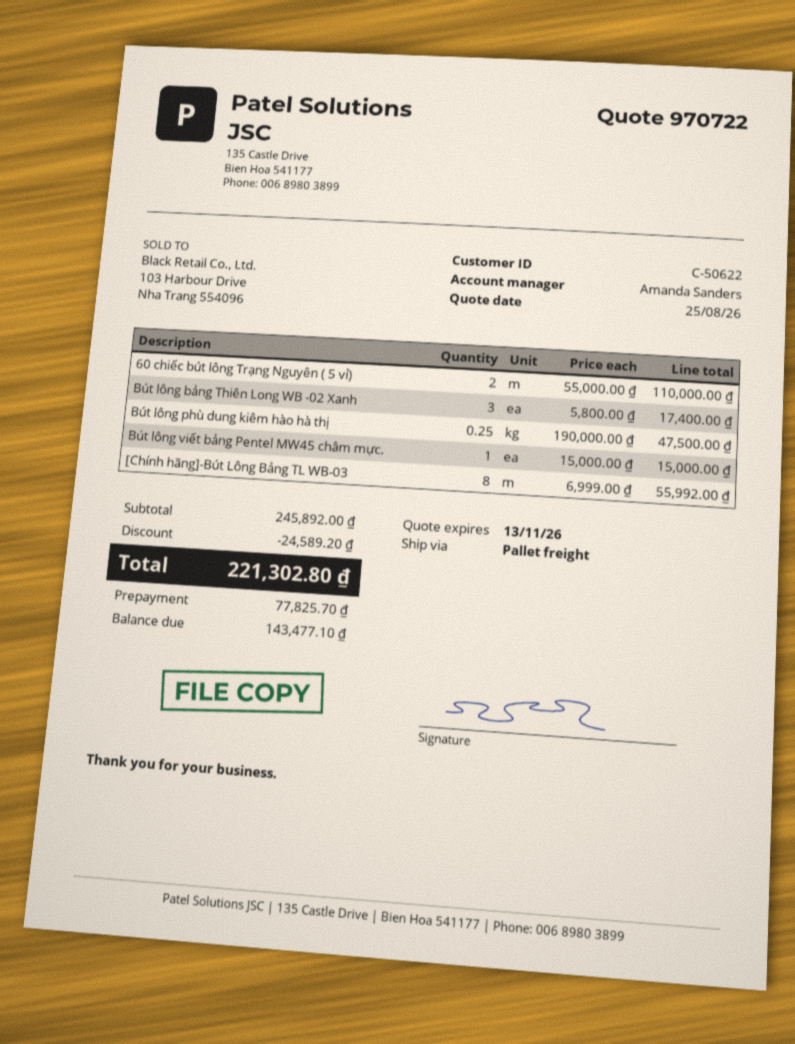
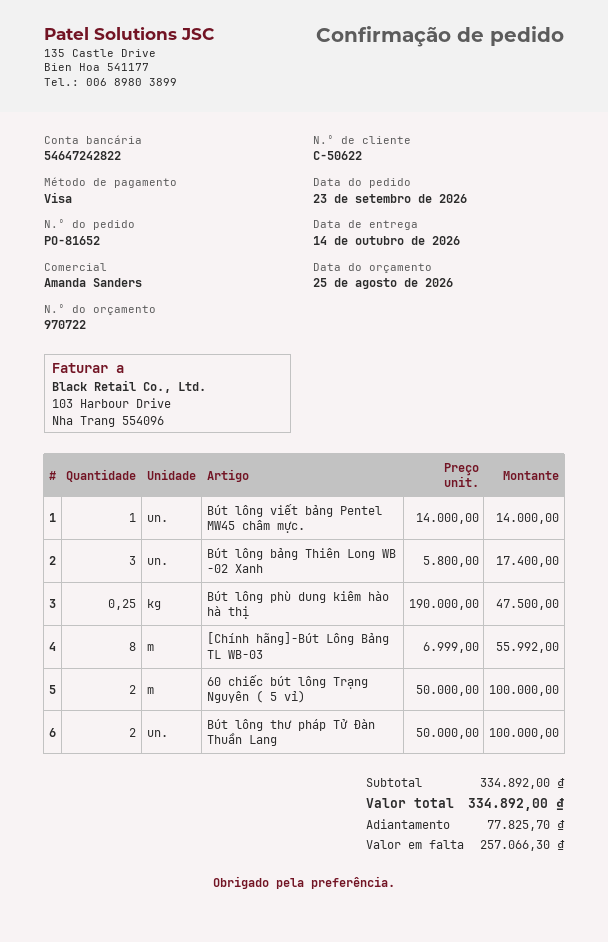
60 chiếc bút lông Trạng Nguyên ( 5 vỉ): 2 x 55000.00 = 110000.00 -> 2 x 50000.00 = 100000.00
Bút lông viết bảng Pentel MW45 châm mực.: 1 x 15000.00 = 15000.00 -> 1 x 14000.00 = 14000.00
Bút lông thư pháp Tử Đàn Thuần Lang: none -> 2 x 50000.00 = 100000.00
subtotal: 245892.00 -> 334892.00
discount: 24589.20 -> none
total: 221302.80 -> 334892.00
balance: 143477.10 -> 257066.30

